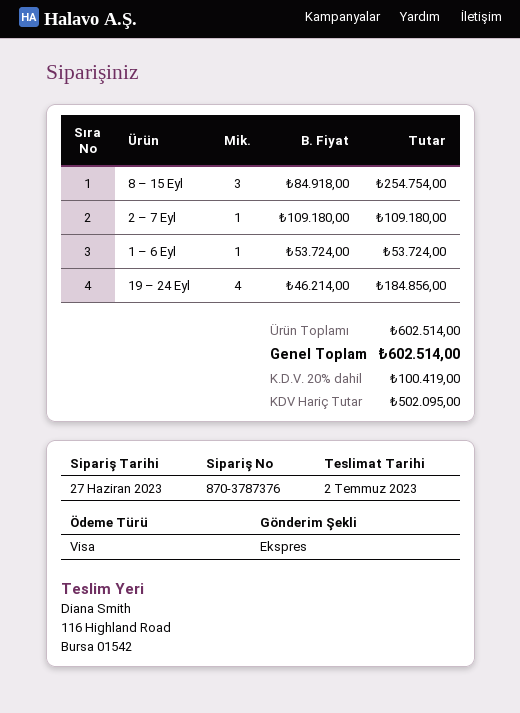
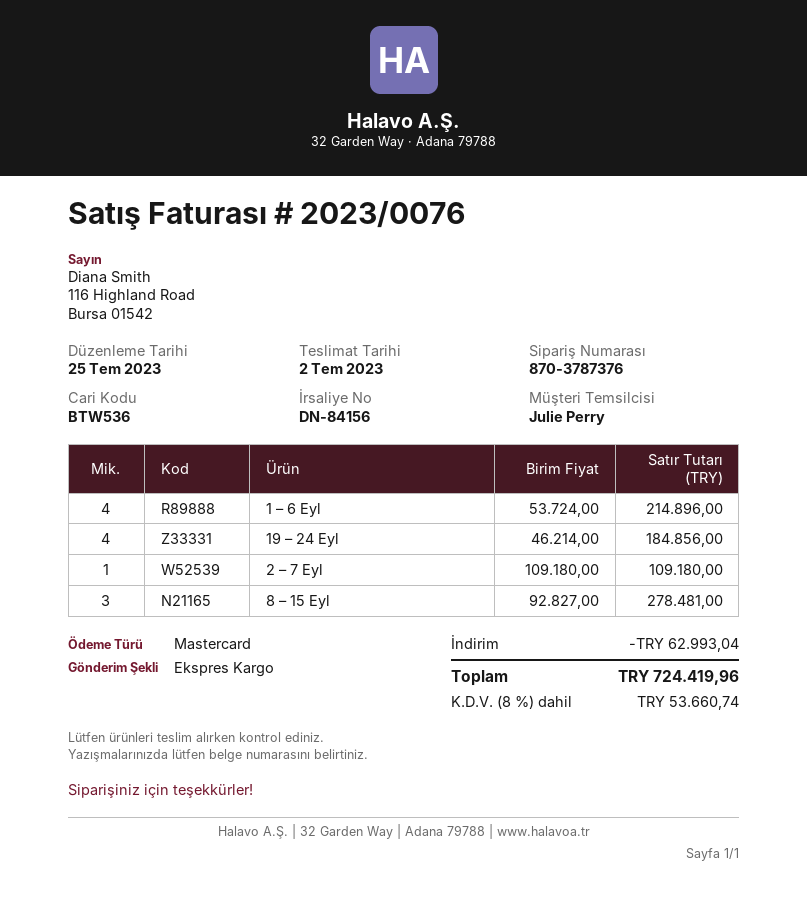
payment method: Visa -> Mastercard
8 – 15 Eyl: 3 x 84918.00 = 254754.00 -> 3 x 92827.00 = 278481.00
1 – 6 Eyl: 1 x 53724.00 = 53724.00 -> 4 x 53724.00 = 214896.00
discount: none -> 62993.04
tax: 20% = 100419.00 -> 8% = 53660.74
total: 602514.00 -> 724419.96

